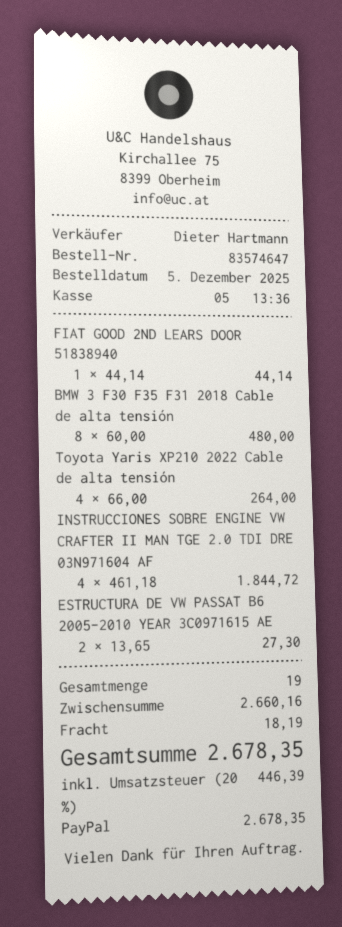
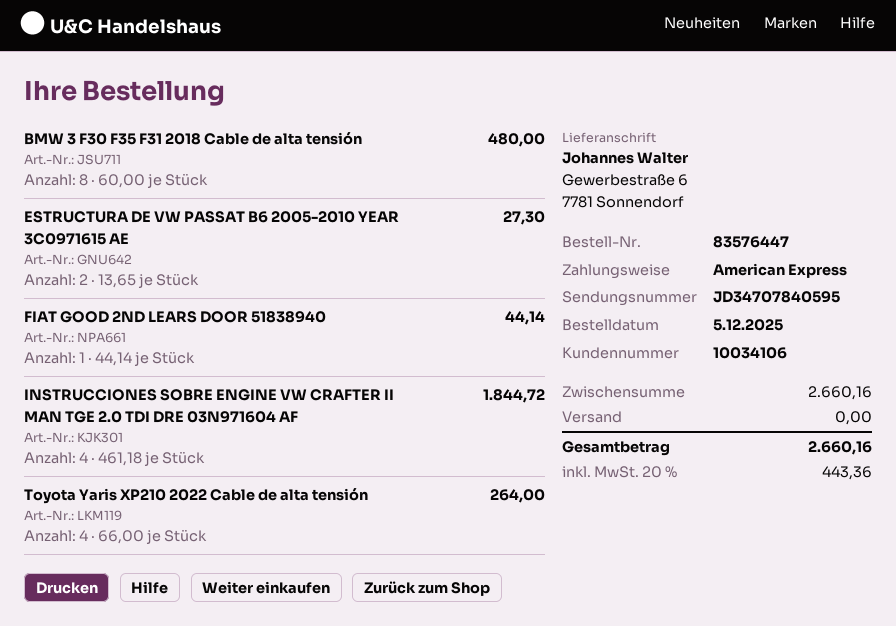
order number: 83574647 -> 83576447
payment method: PayPal -> American Express
shipping: 18.19 -> 0.00
tax: 20% = 446.39 -> 20% = 443.36
total: 2678.35 -> 2660.16

